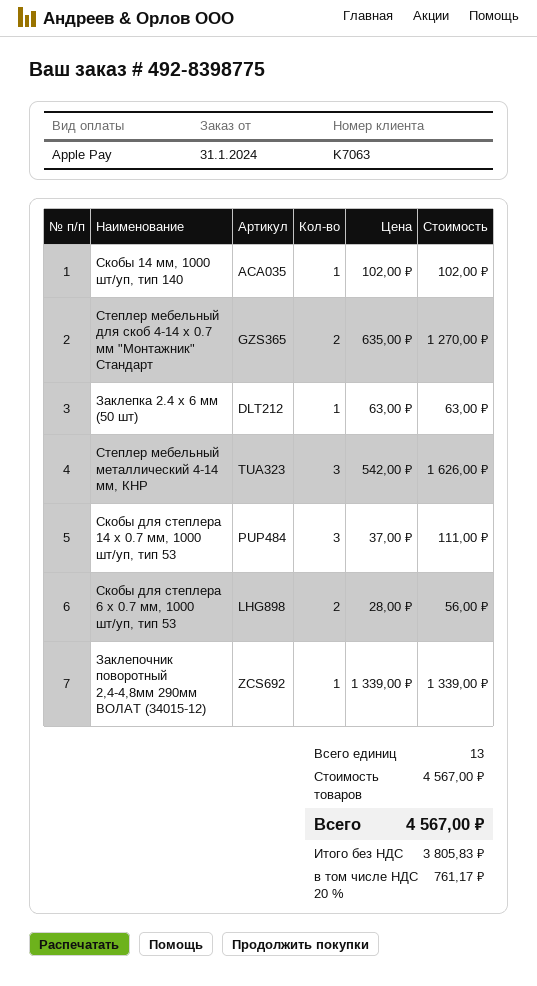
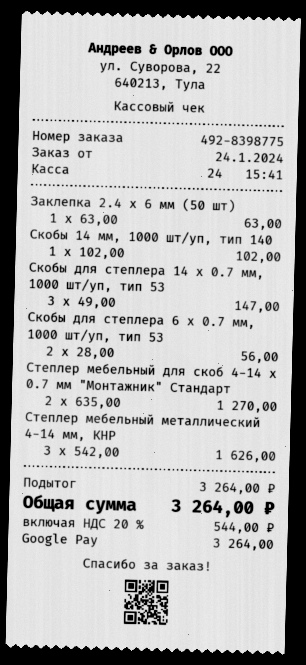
order date: 2024-01-31 -> 2024-01-24
payment method: Apple Pay -> Google Pay
Скобы для степлера 14 х 0.7 мм, 1000 шт/уп, тип 53: 3 x 37.00 = 111.00 -> 3 x 49.00 = 147.00
Заклепочник поворотный 2,4-4,8мм 290мм ВОЛАТ (34015-12): 1 x 1339.00 = 1339.00 -> none
subtotal: 4567.00 -> 3264.00
tax: 20% = 761.17 -> 20% = 544.00
total: 4567.00 -> 3264.00

